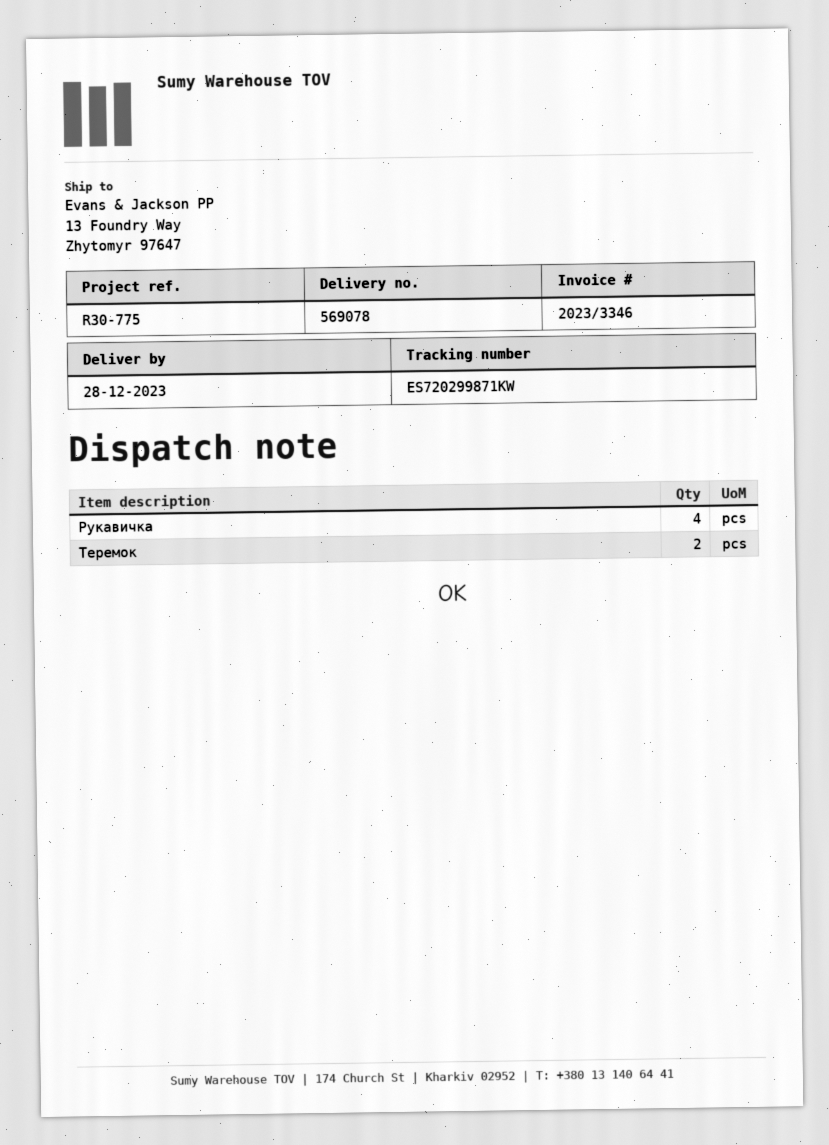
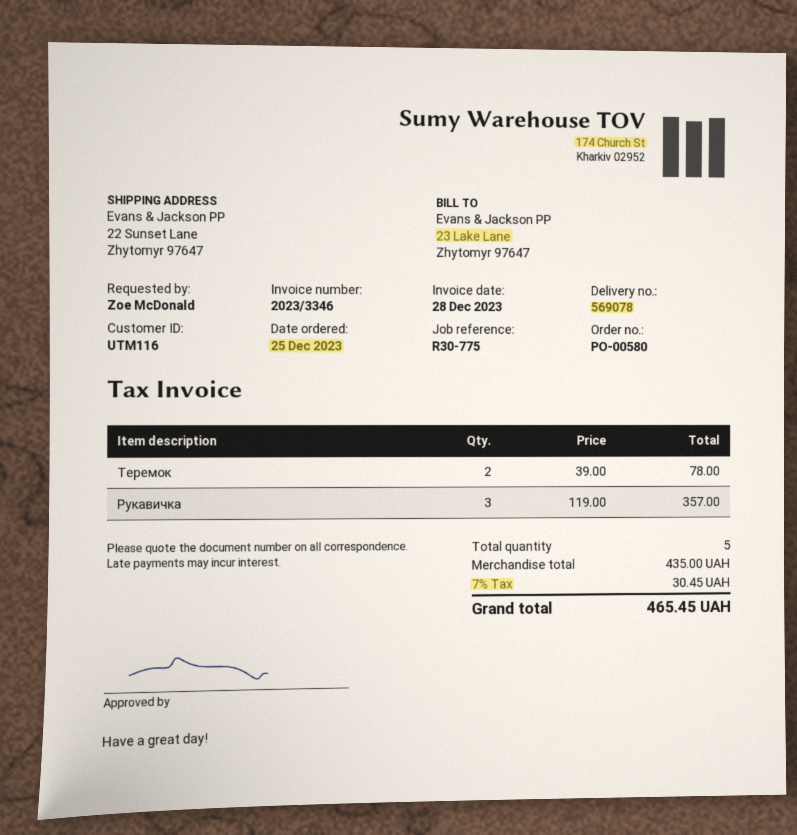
ship to: 13 Foundry Way, Zhytomyr 97647 -> 22 Sunset Lane, Zhytomyr 97647
Рукавичка: 4 -> 3

